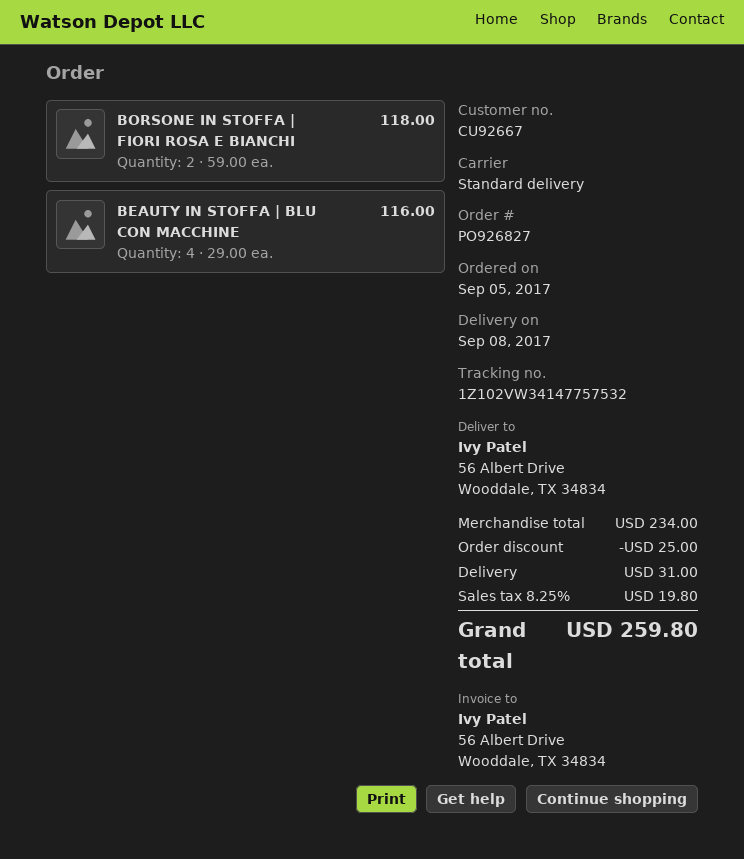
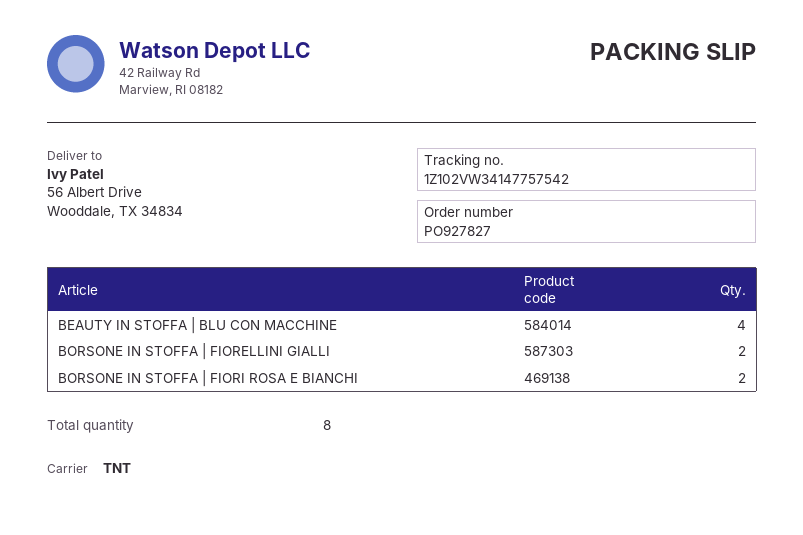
order number: PO926827 -> PO927827
shipping method: standard -> TNT
tracking number: 1Z102VW34147757532 -> 1Z102VW34147757542
BORSONE IN STOFFA | FIORELLINI GIALLI: none -> 2

